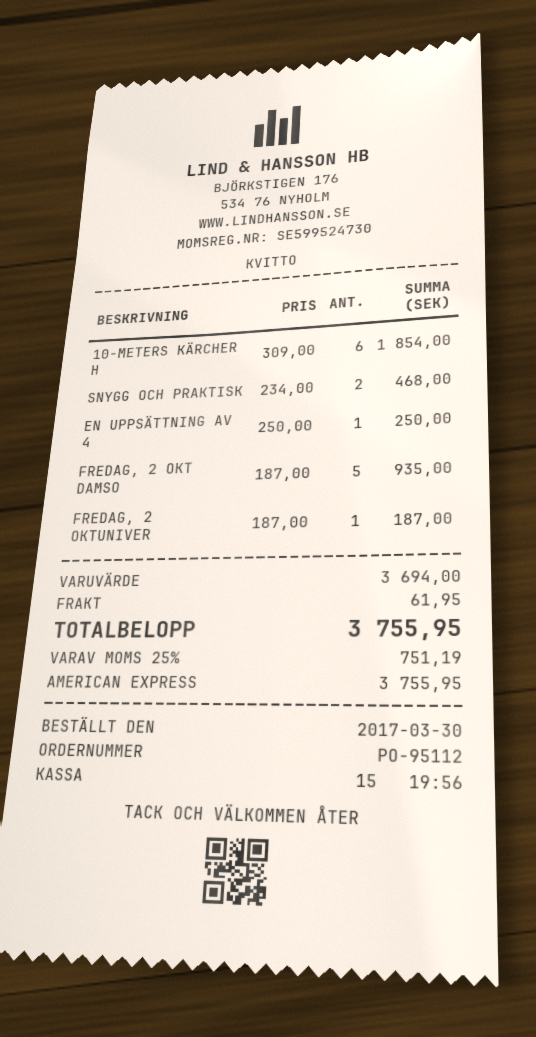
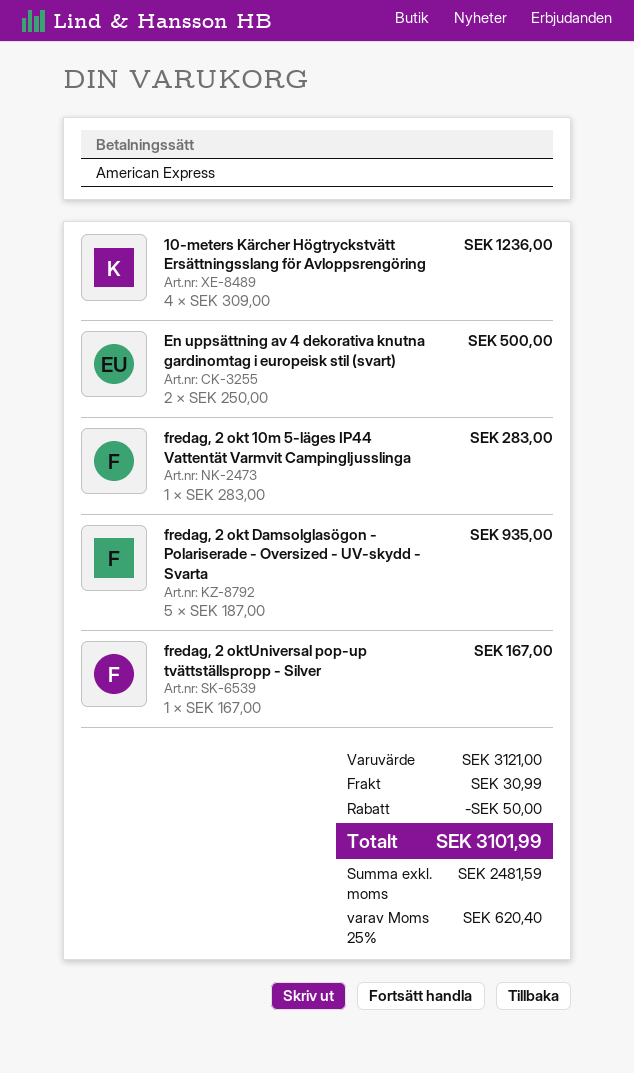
10-METERS KÄRCHER H: 6 x 309.00 = 1854.00 -> 4 x 309.00 = 1236.00
SNYGG OCH PRAKTISK: 2 x 234.00 = 468.00 -> none
EN UPPSÄTTNING AV 4: 1 x 250.00 = 250.00 -> 2 x 250.00 = 500.00
FREDAG, 2 OKTUNIVER: 1 x 187.00 = 187.00 -> 1 x 167.00 = 167.00
fredag, 2 okt 10m 5-läges IP44 Vattentät Varmvit Campingljusslinga: none -> 1 x 283.00 = 283.00
subtotal: 3694.00 -> 3121.00
discount: none -> 50.00
shipping: 61.95 -> 30.99
tax: 25% = 751.19 -> 25% = 620.40
total: 3755.95 -> 3101.99

